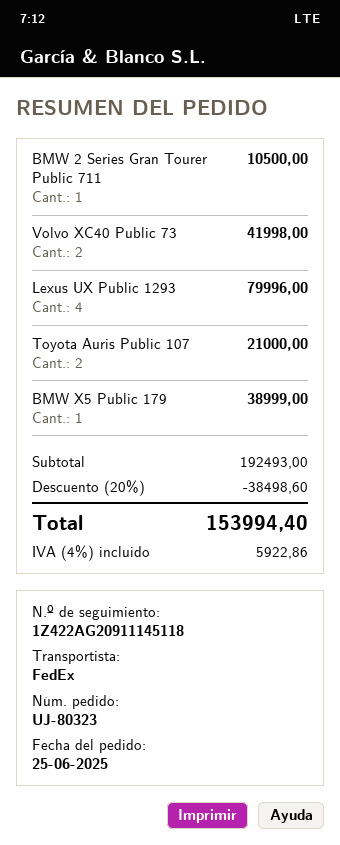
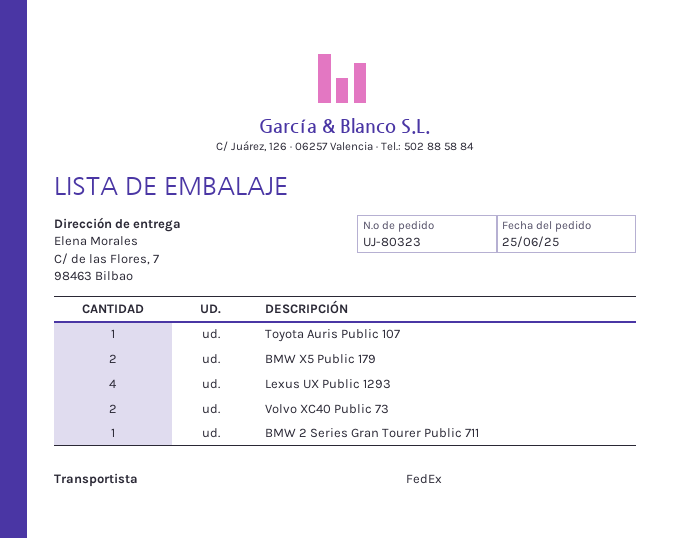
Toyota Auris Public 107: 2 -> 1
BMW X5 Public 179: 1 -> 2

